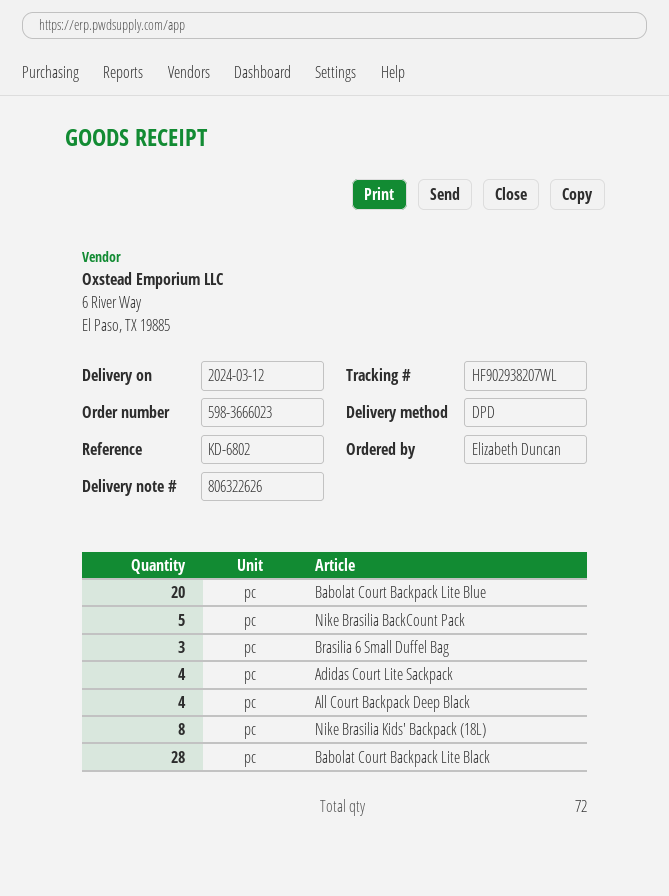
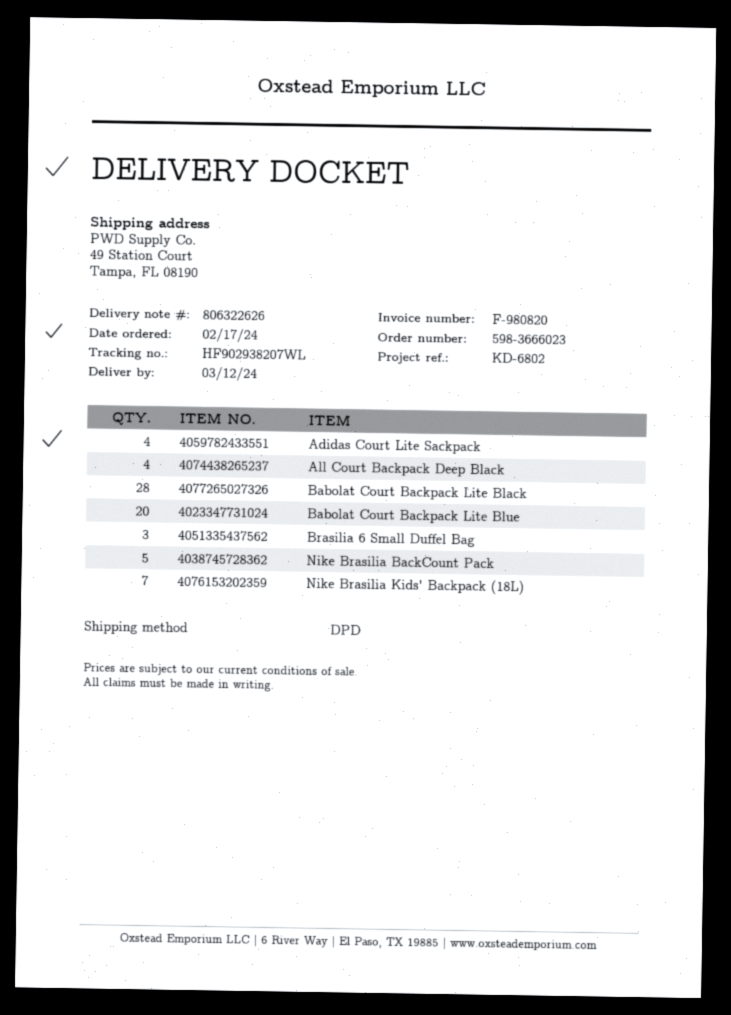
Nike Brasilia Kids' Backpack (18L): 8 -> 7

